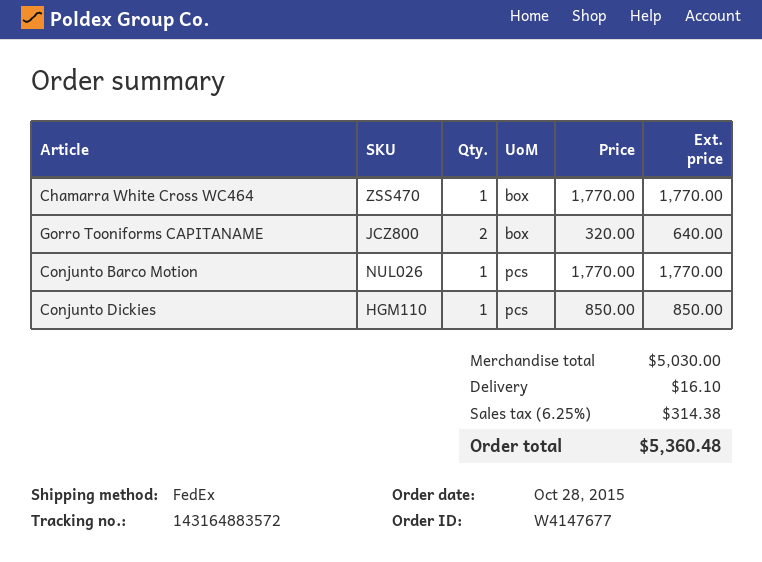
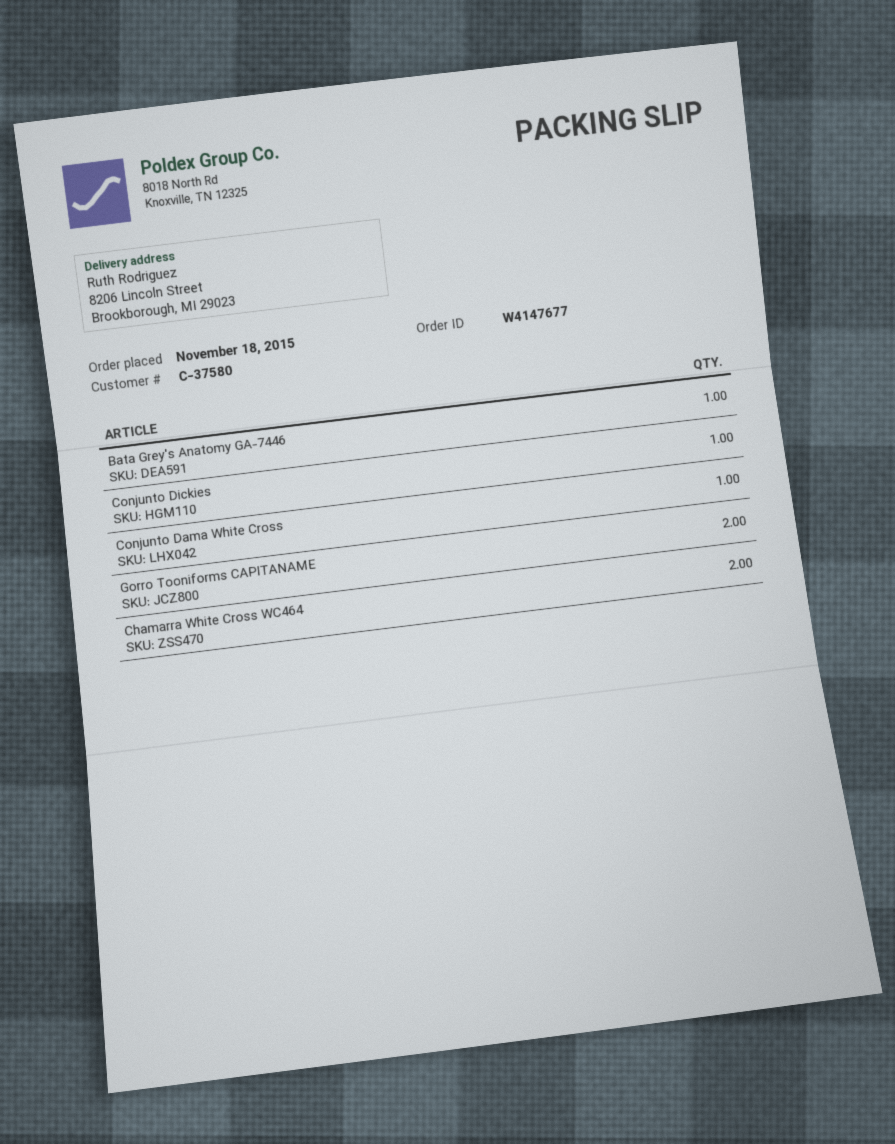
order date: 2015-10-28 -> 2015-11-18
Chamarra White Cross WC464: 1 -> 2
Conjunto Barco Motion: 1 -> none
Bata Grey's Anatomy GA-7446: none -> 1
Conjunto Dama White Cross: none -> 1

